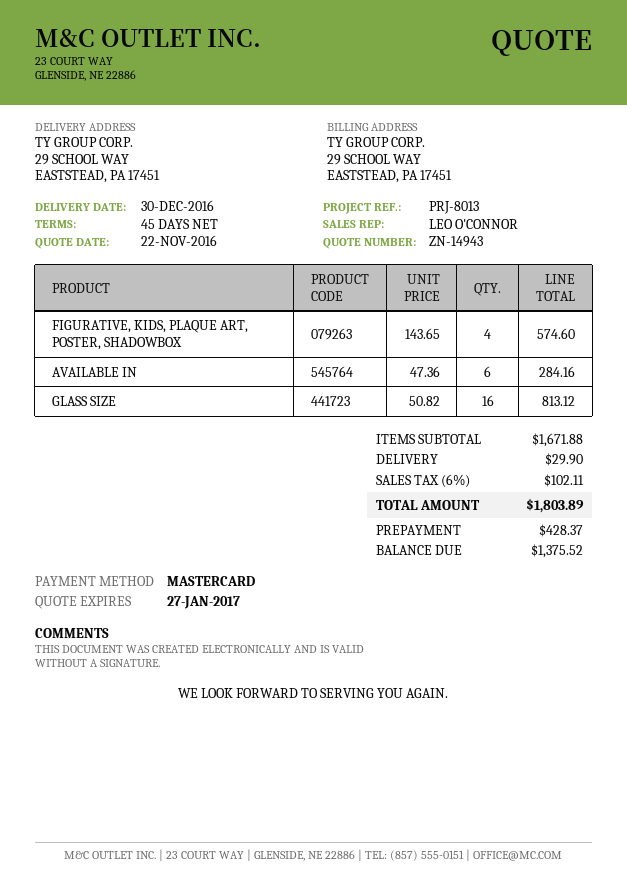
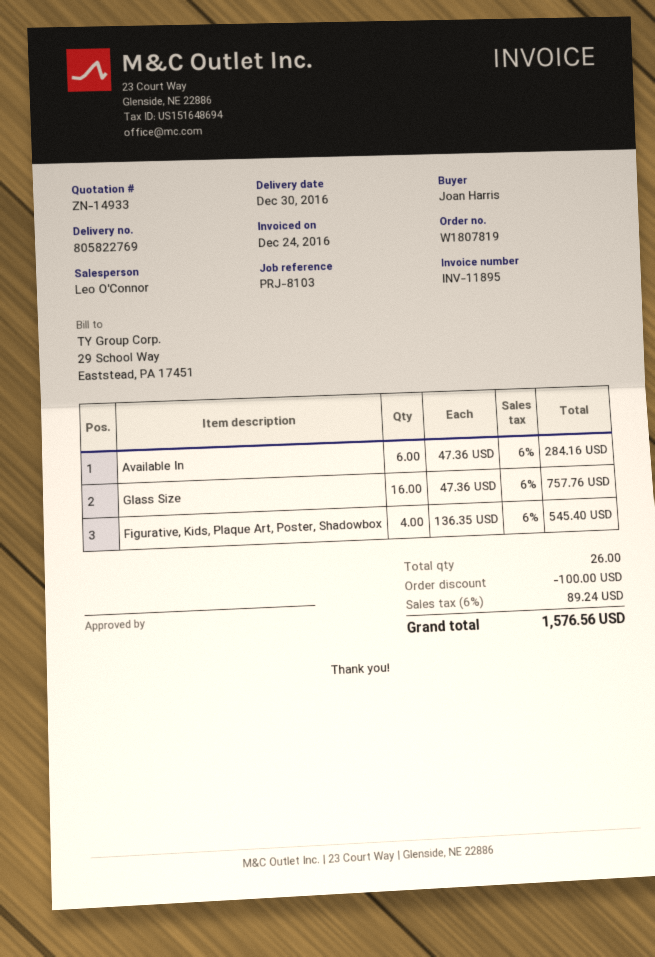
quote number: ZN-14943 -> ZN-14933
reference: PRJ-8013 -> PRJ-8103
FIGURATIVE, KIDS, PLAQUE ART, POSTER, SHADOWBOX: 4 x 143.65 = 574.60 -> 4 x 136.35 = 545.40
GLASS SIZE: 16 x 50.82 = 813.12 -> 16 x 47.36 = 757.76
discount: none -> 100.00
shipping: 29.90 -> none
tax: 6% = 102.11 -> 6% = 89.24
total: 1803.89 -> 1576.56

